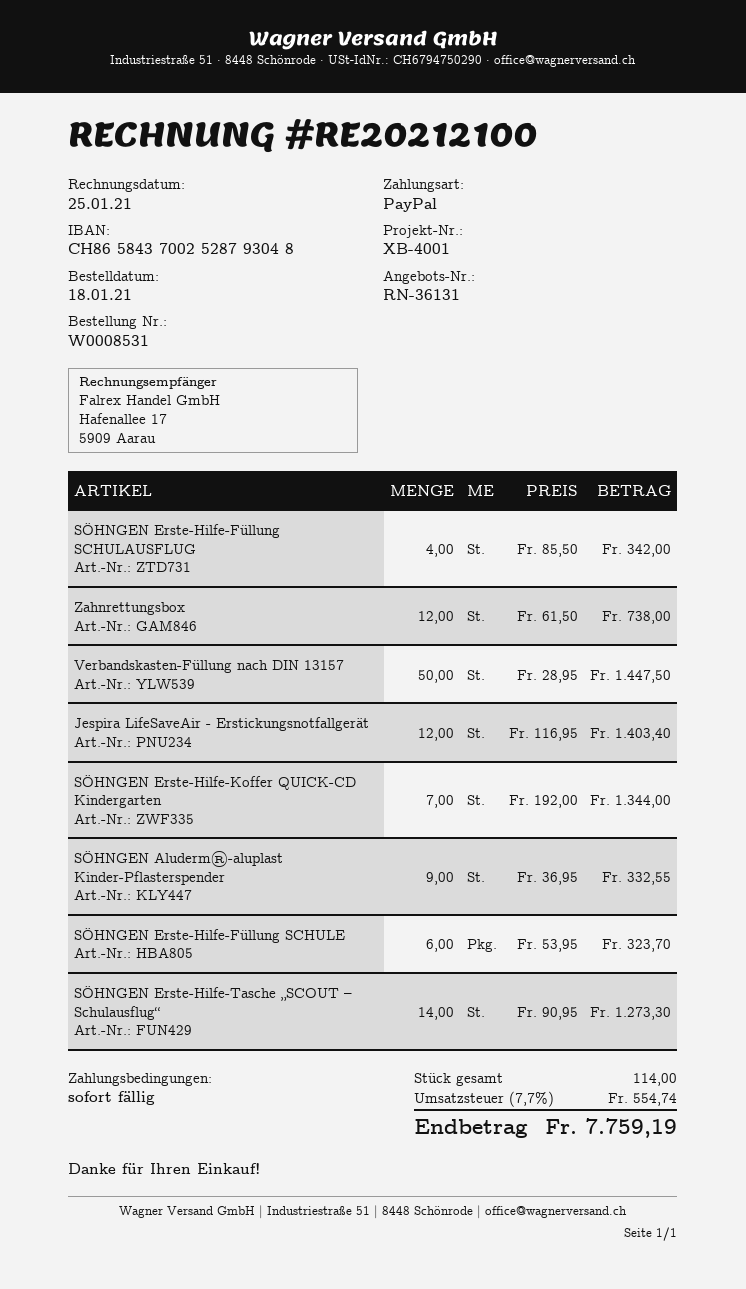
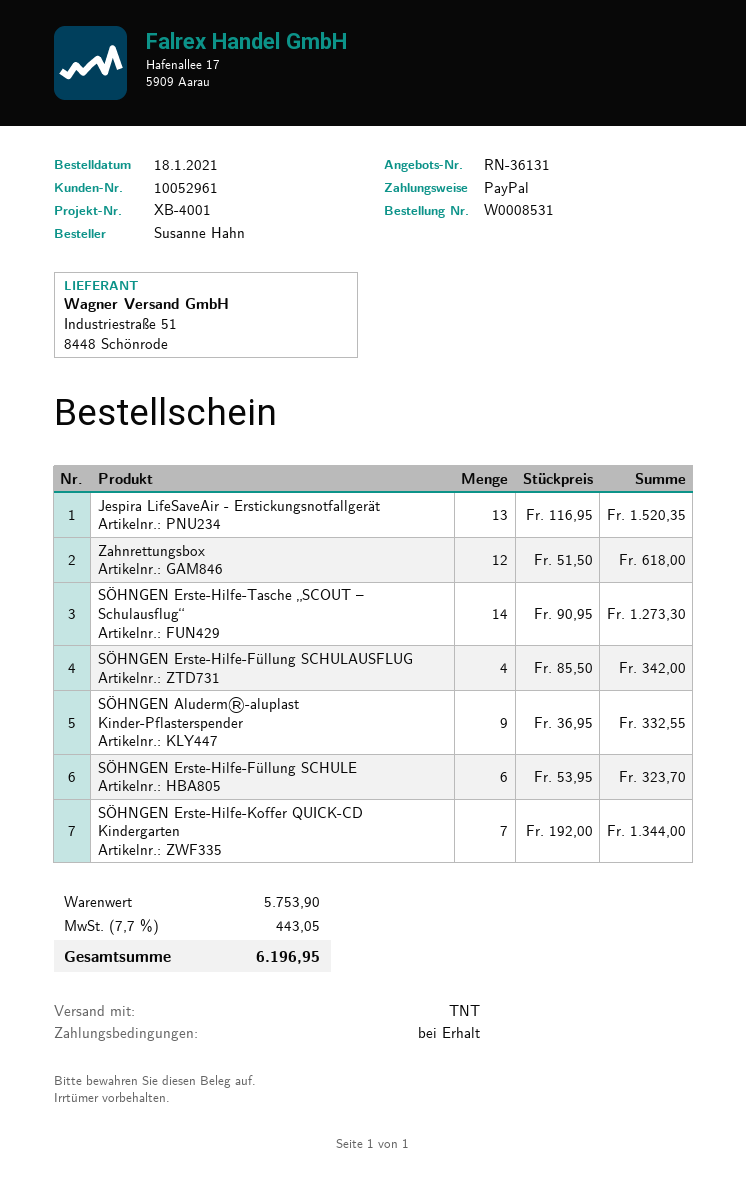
Zahnrettungsbox: 12 x 61.50 = 738.00 -> 12 x 51.50 = 618.00
Verbandskasten-Füllung nach DIN 13157: 50 x 28.95 = 1447.50 -> none
Jespira LifeSaveAir - Erstickungsnotfallgerät: 12 x 116.95 = 1403.40 -> 13 x 116.95 = 1520.35
tax: 7.7% = 554.74 -> 7.7% = 443.05
total: 7759.19 -> 6196.95

